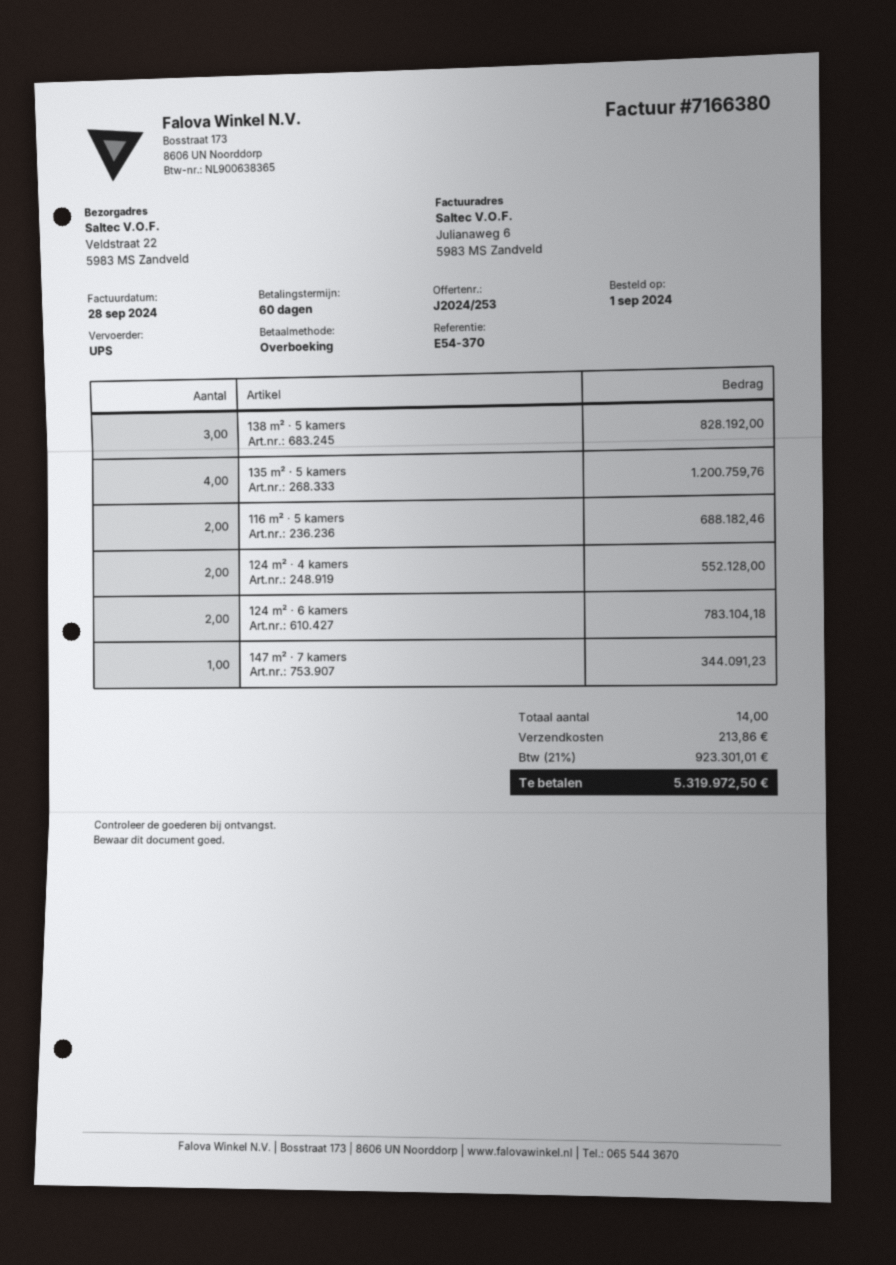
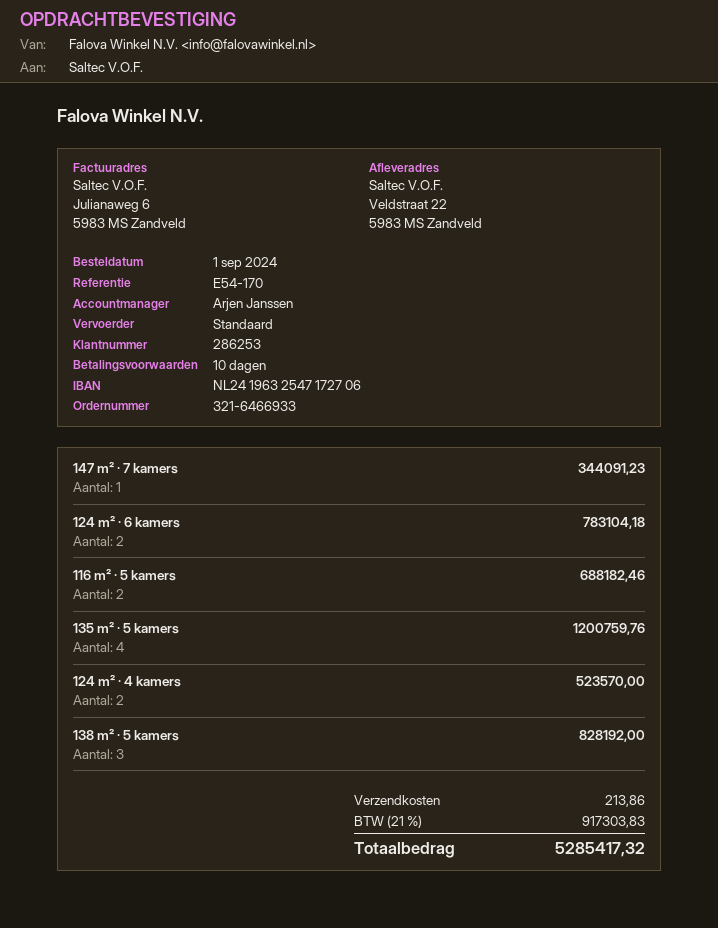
payment terms: 60 days -> 10 days
reference: E54-370 -> E54-170
shipping method: UPS -> standard
124 m² · 4 kamers: 2 for 552128.00 -> 2 for 523570.00
tax: 21% = 923301.01 -> 21% = 917303.83
total: 5319972.50 -> 5285417.32

